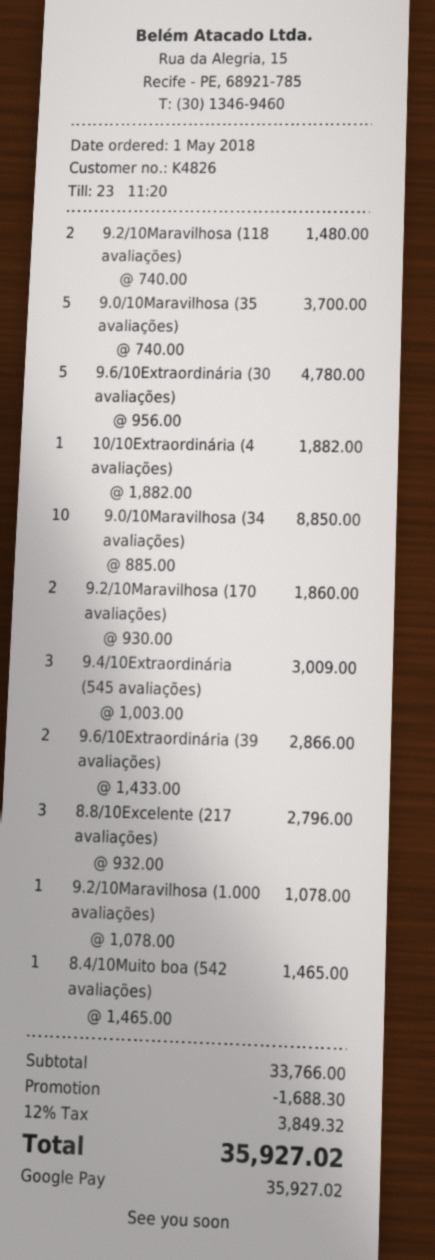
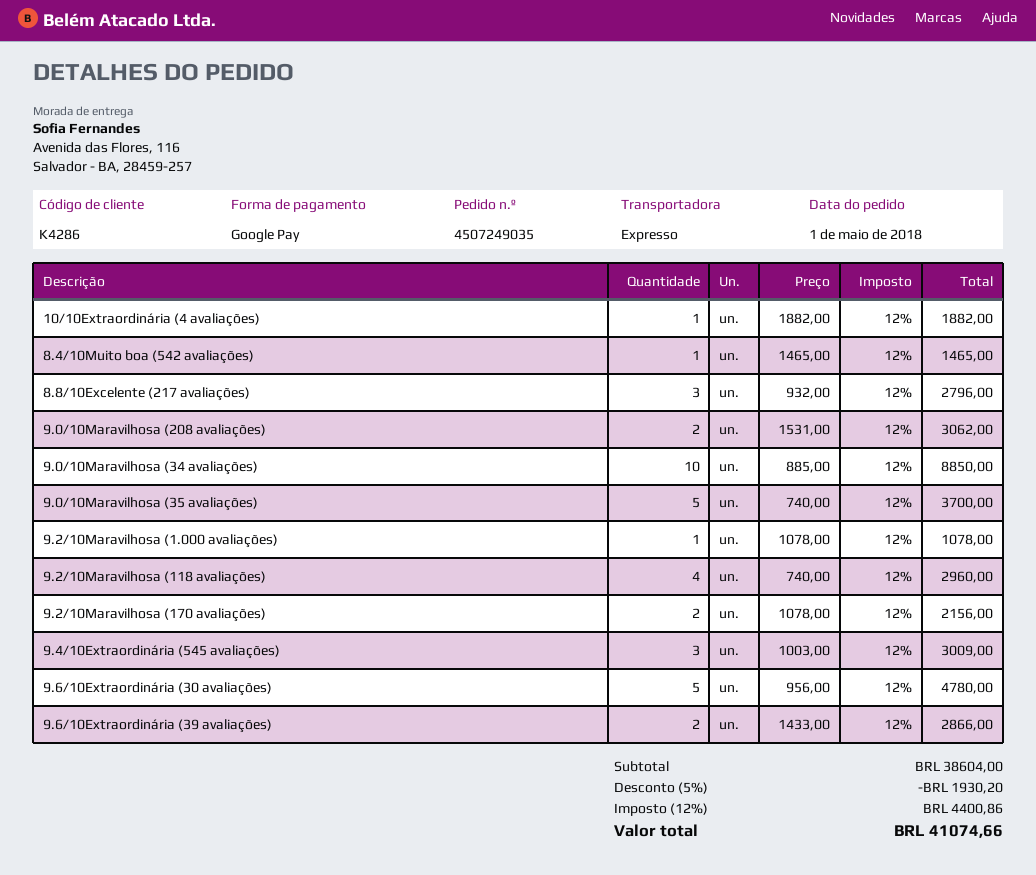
customer number: K4826 -> K4286
9.2/10Maravilhosa (118 avaliações): 2 x 740.00 = 1480.00 -> 4 x 740.00 = 2960.00
9.2/10Maravilhosa (170 avaliações): 2 x 930.00 = 1860.00 -> 2 x 1078.00 = 2156.00
9.0/10Maravilhosa (208 avaliações): none -> 2 x 1531.00 = 3062.00
subtotal: 33766.00 -> 38604.00
discount: 1688.30 -> 1930.20
tax: 12% = 3849.32 -> 12% = 4400.86
total: 35927.02 -> 41074.66

